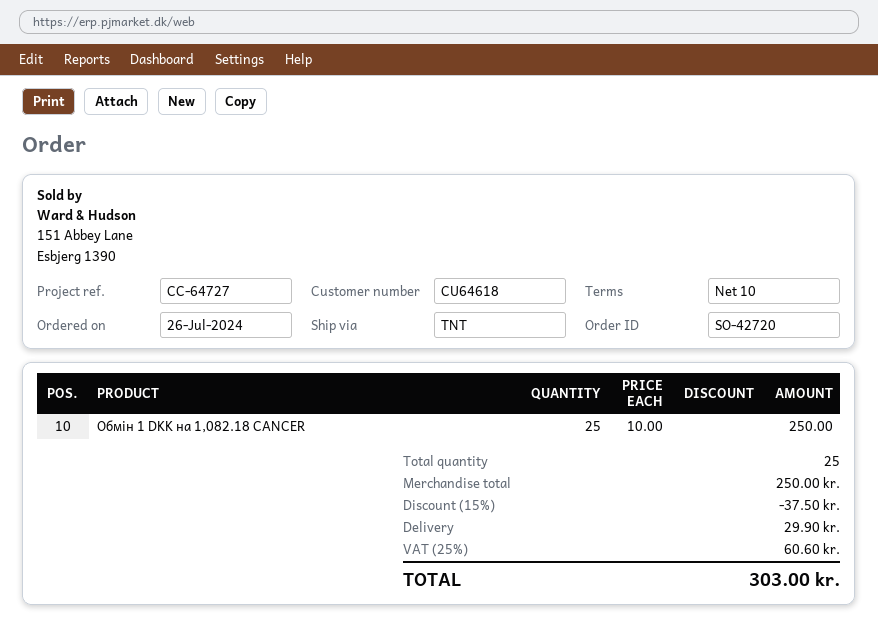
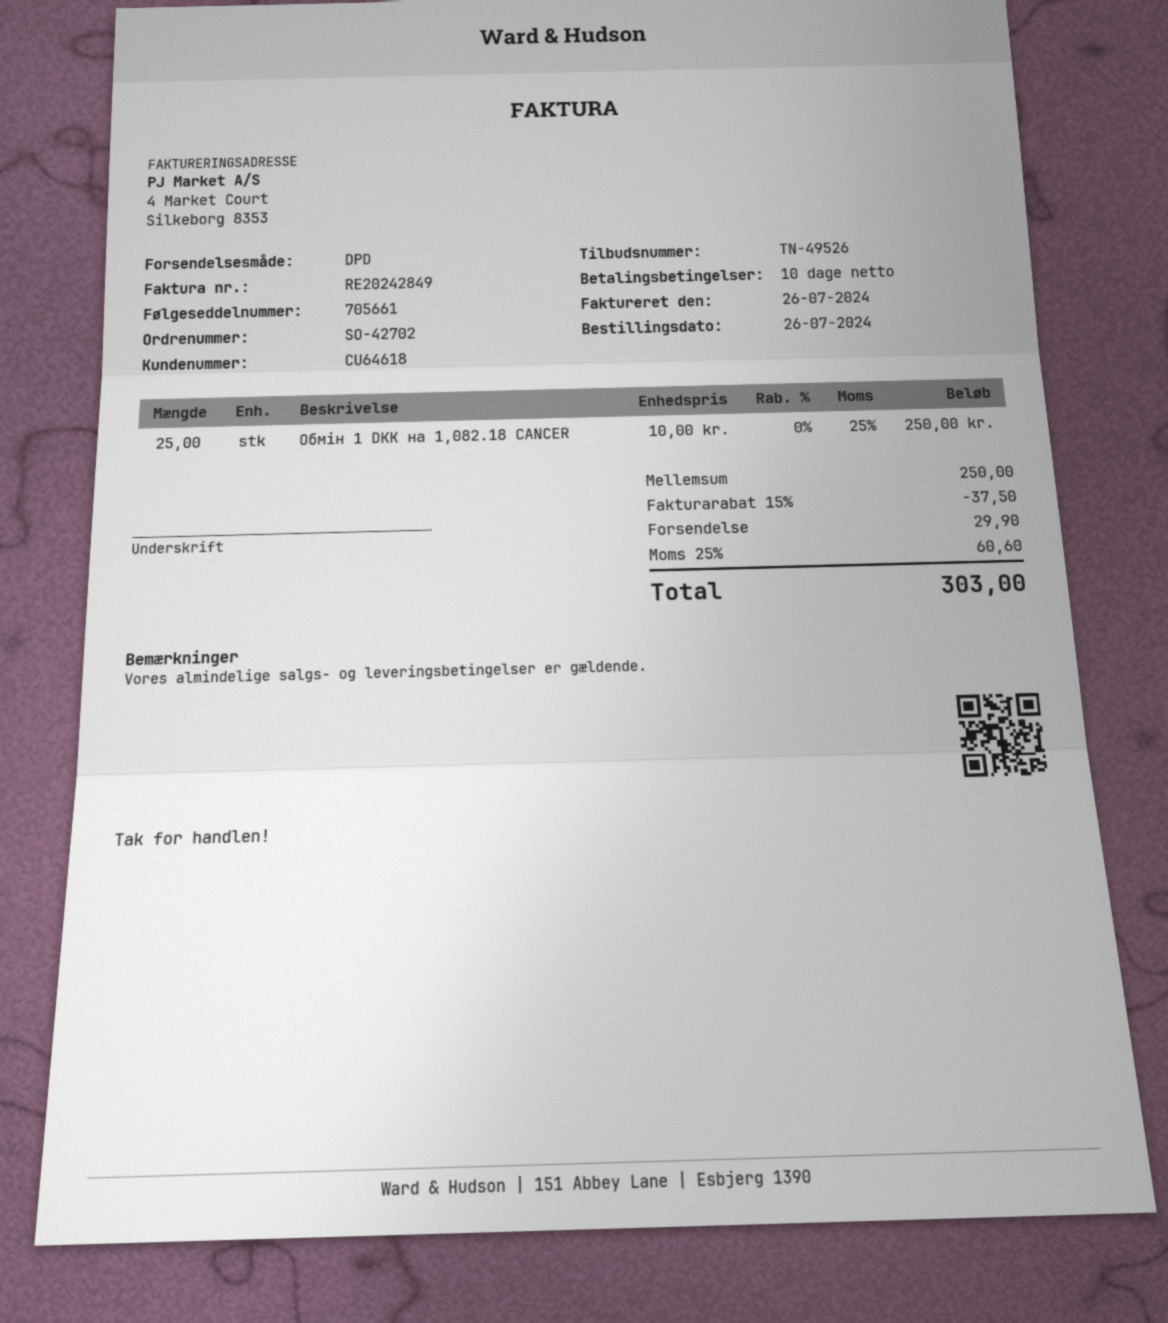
order number: SO-42720 -> SO-42702
shipping method: TNT -> DPD

